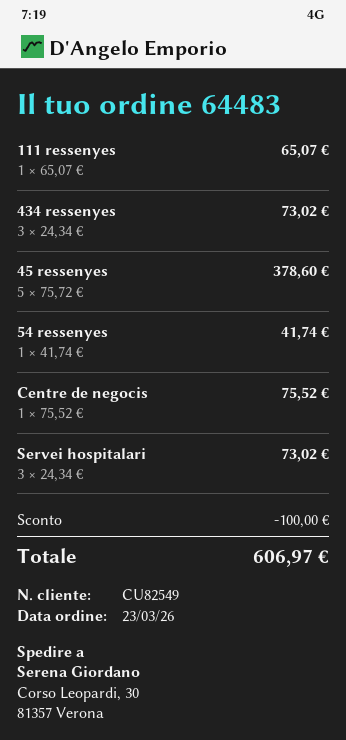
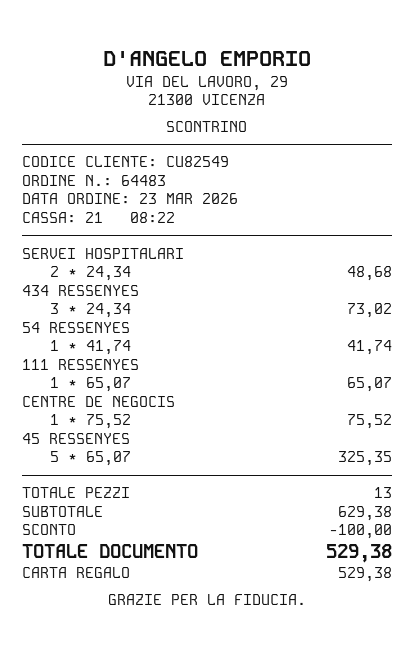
45 ressenyes: 5 x 75.72 = 378.60 -> 5 x 65.07 = 325.35
Servei hospitalari: 3 x 24.34 = 73.02 -> 2 x 24.34 = 48.68
total: 606.97 -> 529.38

